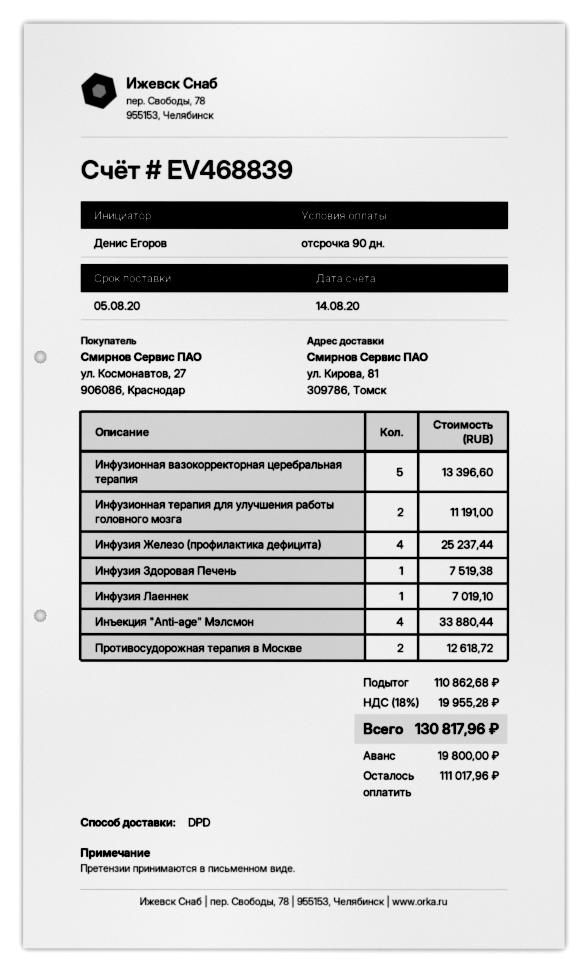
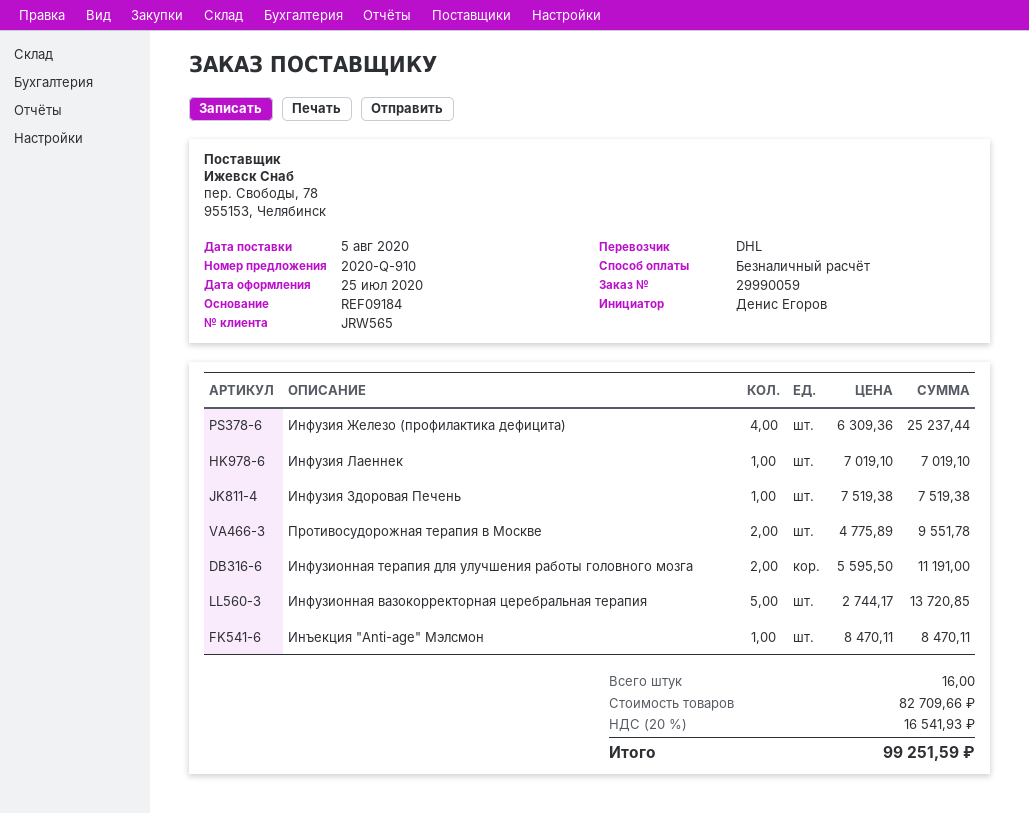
shipping method: DPD -> DHL
Инфузионная вазокорректорная церебральная терапия: 5 for 13396.60 -> 5 for 13720.85
Инъекция "Anti-age" Мэлсмон: 4 for 33880.44 -> 1 for 8470.11
Противосудорожная терапия в Москве: 2 for 12618.72 -> 2 for 9551.78
subtotal: 110862.68 -> 82709.66
tax: 18% = 19955.28 -> 20% = 16541.93
total: 130817.96 -> 99251.59

